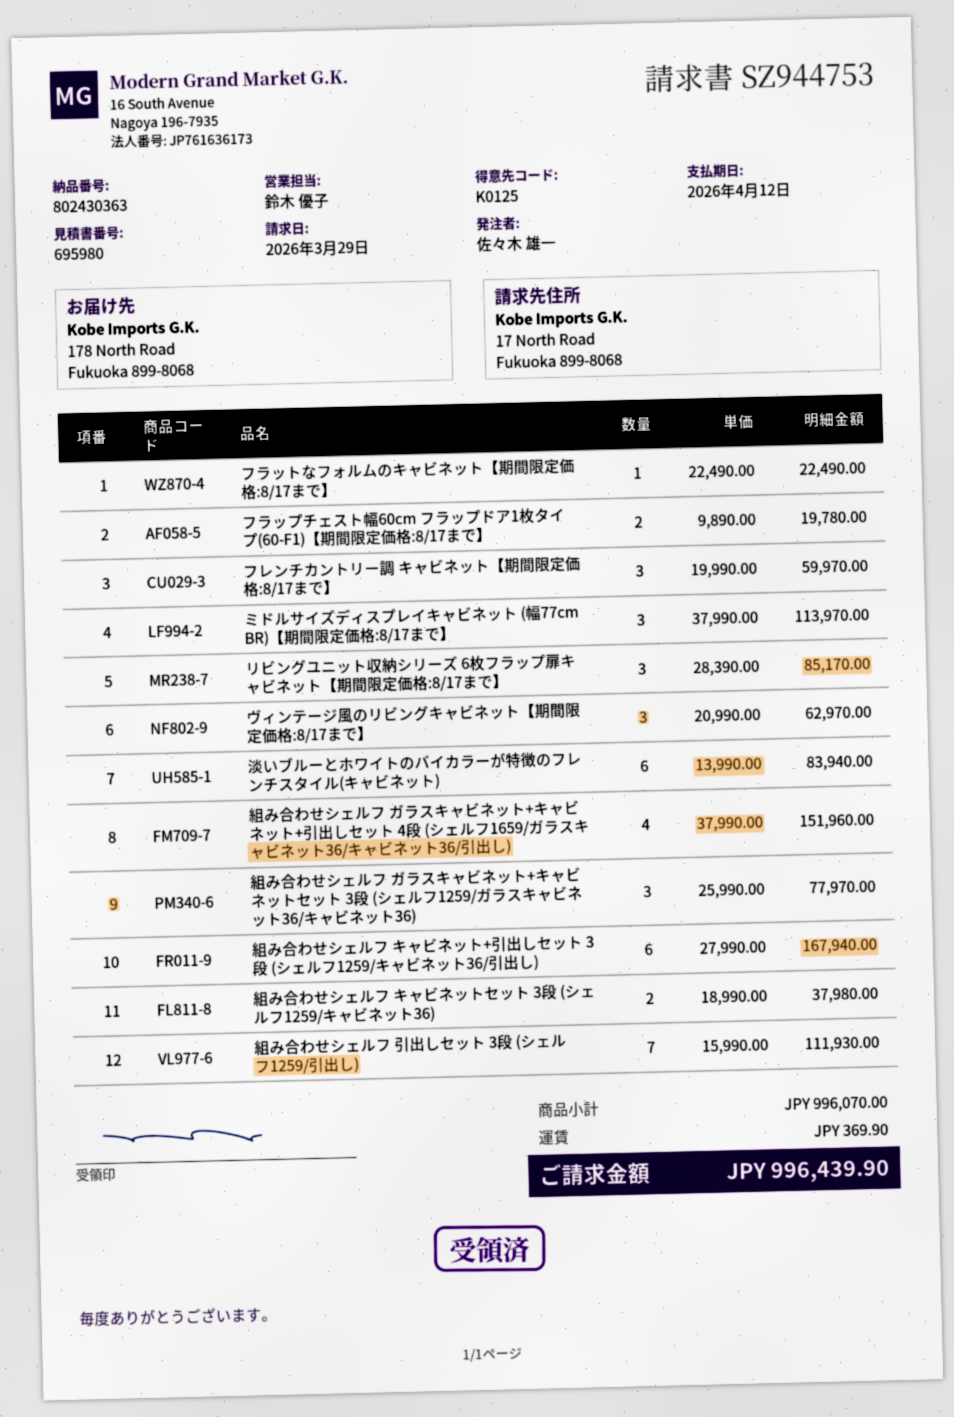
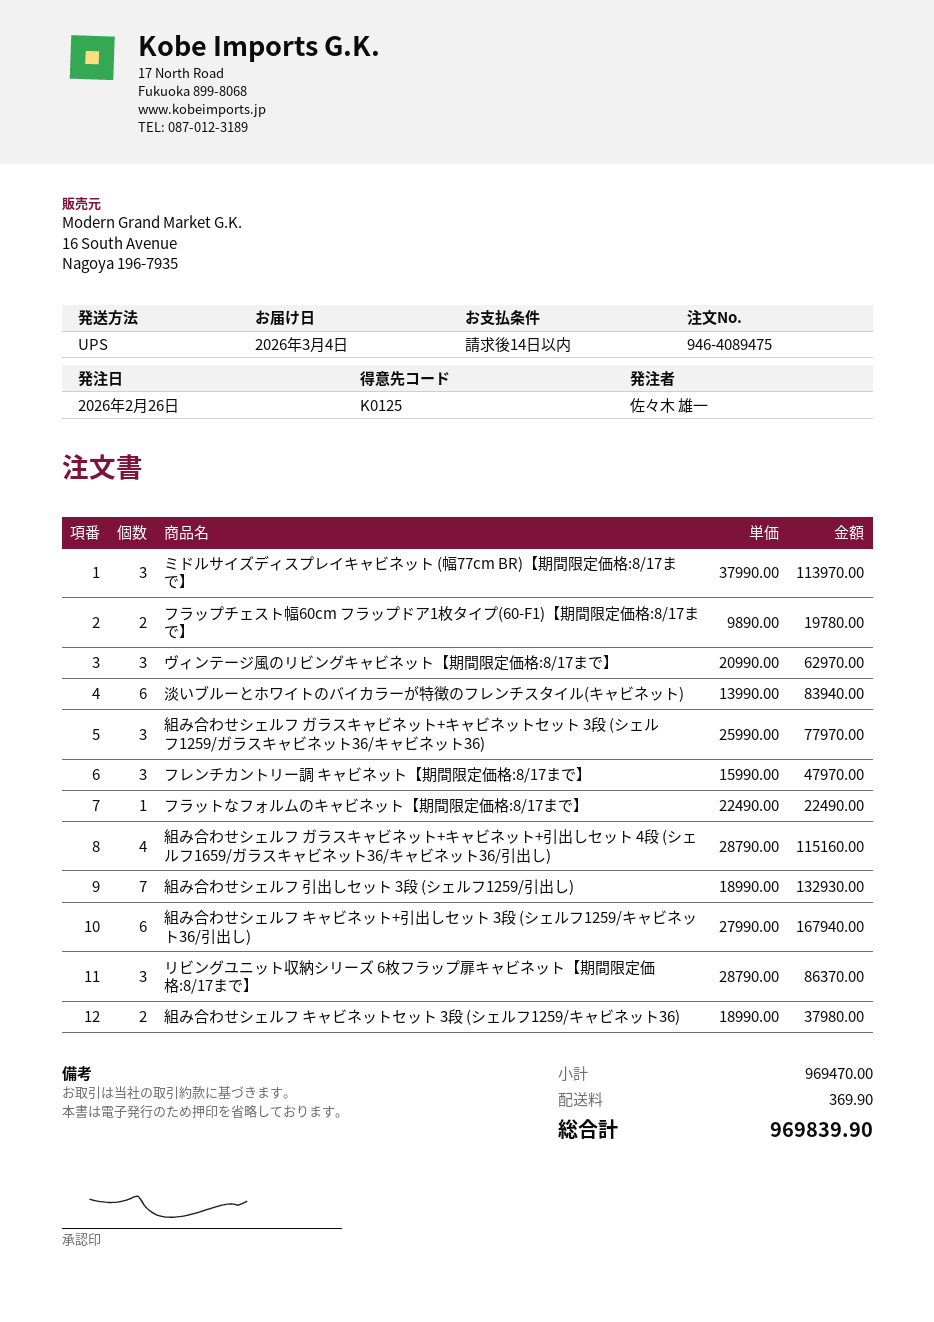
フレンチカントリー調 キャビネット【期間限定価格:8/17まで】: 3 x 19990.00 = 59970.00 -> 3 x 15990.00 = 47970.00
リビングユニット収納シリーズ 6枚フラップ扉キャビネット【期間限定価格:8/17まで】: 3 x 28390.00 = 85170.00 -> 3 x 28790.00 = 86370.00
組み合わせシェルフ ガラスキャビネット+キャビネット+引出しセット 4段 (シェルフ1659/ガラスキャビネット36/キャビネット36/引出し): 4 x 37990.00 = 151960.00 -> 4 x 28790.00 = 115160.00
組み合わせシェルフ 引出しセット 3段 (シェルフ1259/引出し): 7 x 15990.00 = 111930.00 -> 7 x 18990.00 = 132930.00
subtotal: 996070.00 -> 969470.00
total: 996439.90 -> 969839.90

